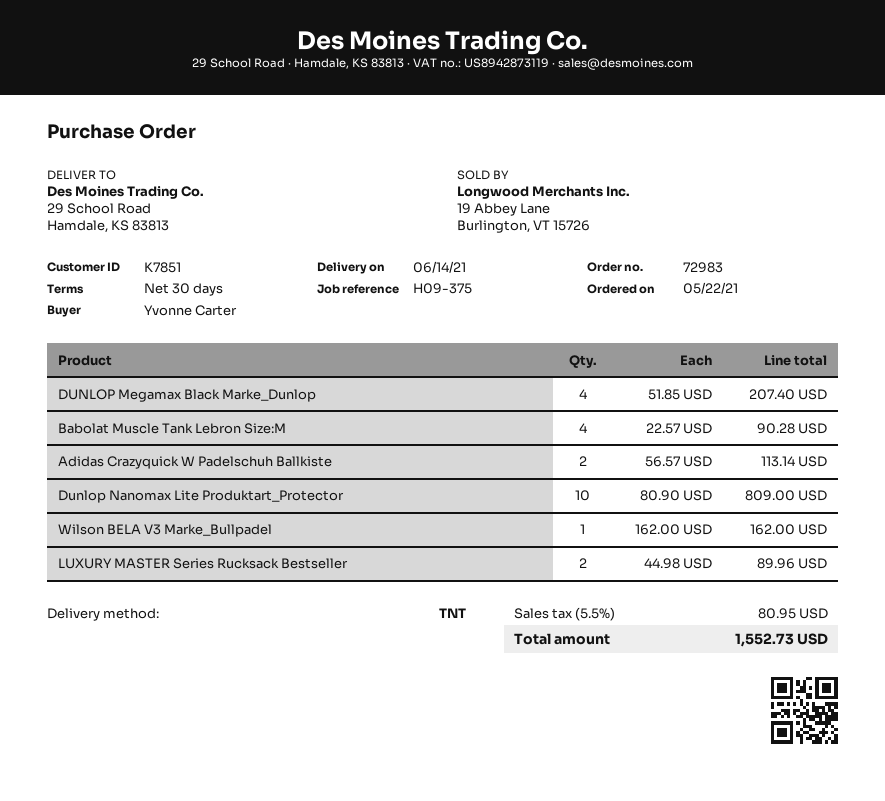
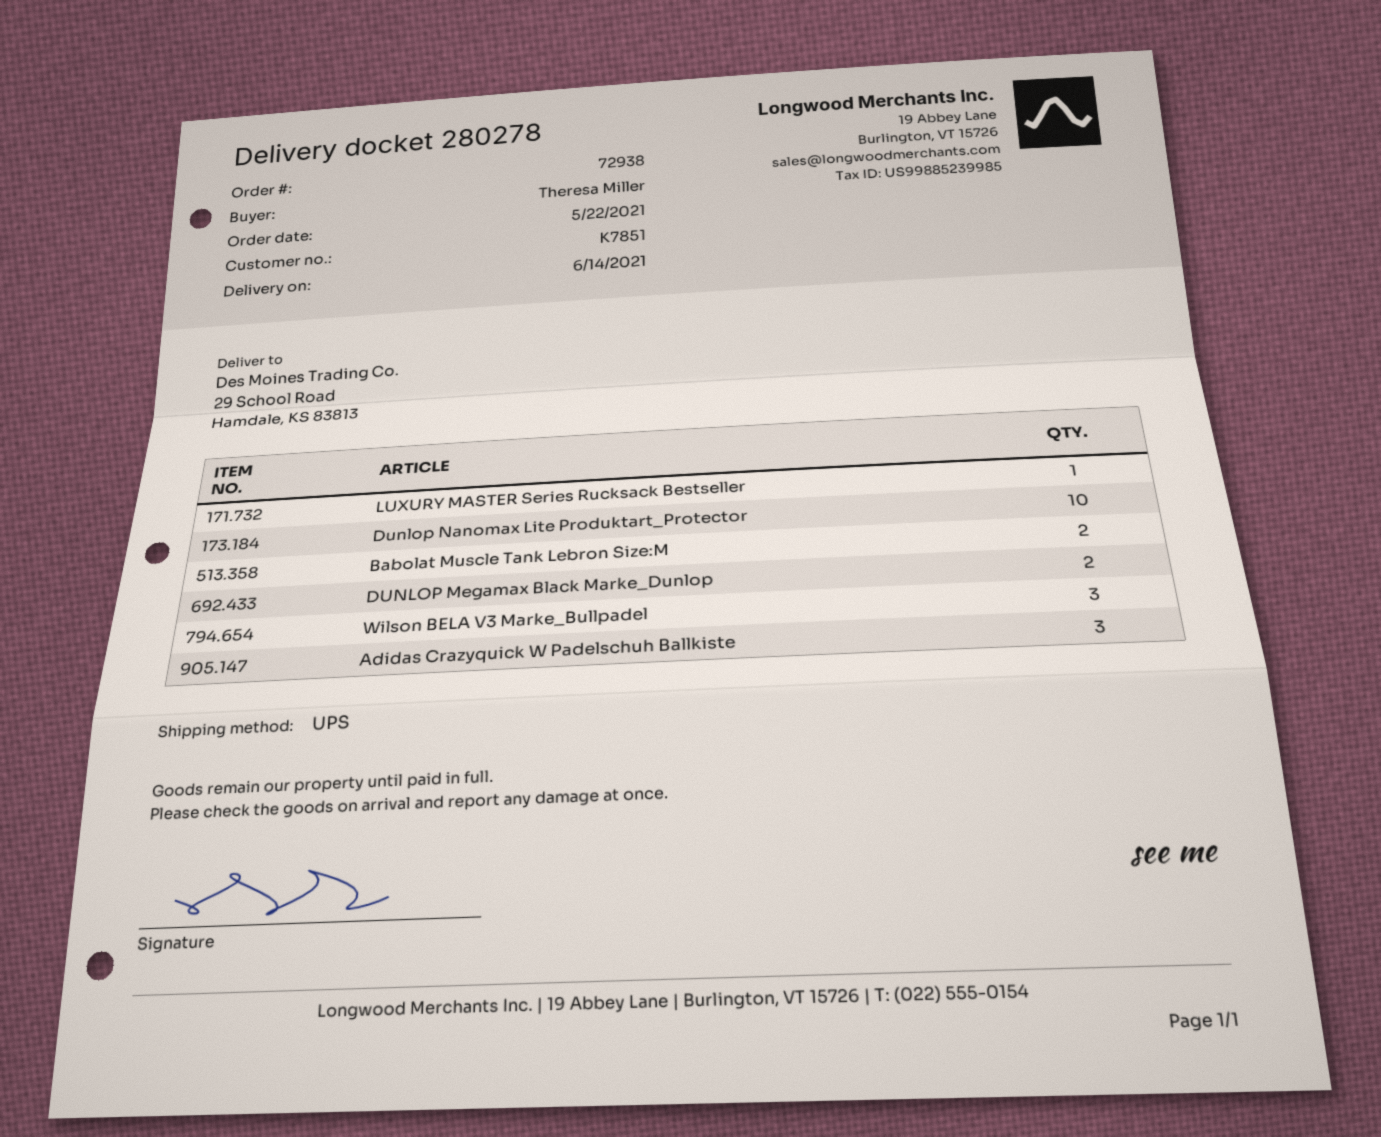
order number: 72983 -> 72938
ordered by: Yvonne Carter -> Theresa Miller
shipping method: TNT -> UPS
DUNLOP Megamax Black Marke_Dunlop: 4 -> 2
Babolat Muscle Tank Lebron Size:M: 4 -> 2
Adidas Crazyquick W Padelschuh Ballkiste: 2 -> 3
Wilson BELA V3 Marke_Bullpadel: 1 -> 3
LUXURY MASTER Series Rucksack Bestseller: 2 -> 1

